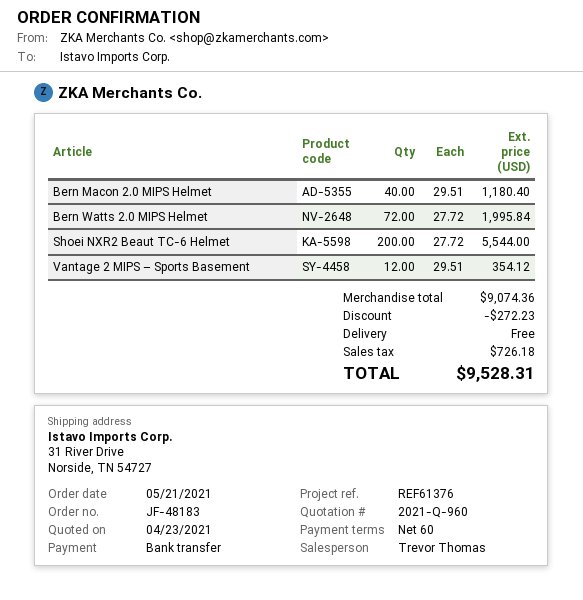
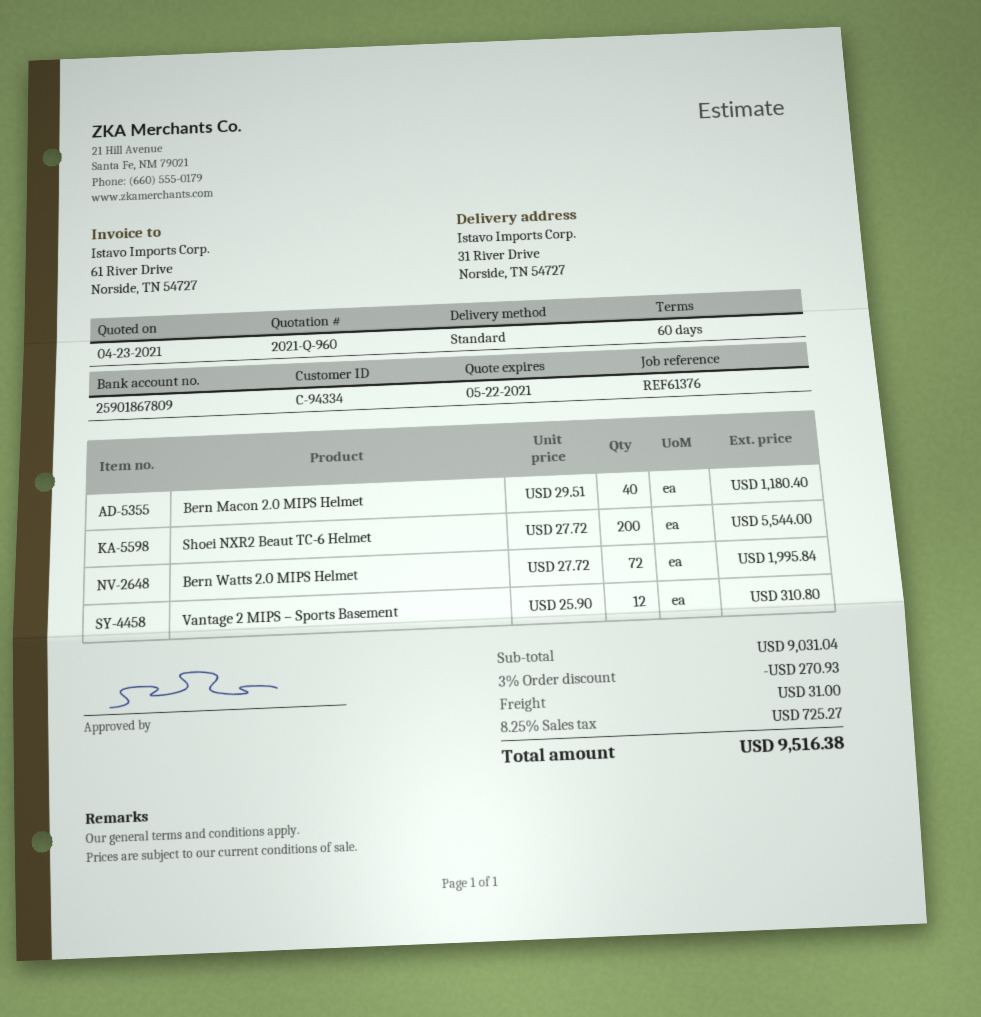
Vantage 2 MIPS – Sports Basement: 12 x 29.51 = 354.12 -> 12 x 25.90 = 310.80
subtotal: 9074.36 -> 9031.04
discount: 272.23 -> 270.93
shipping: 0.00 -> 31.00
tax: 726.18 -> 725.27
total: 9528.31 -> 9516.38

